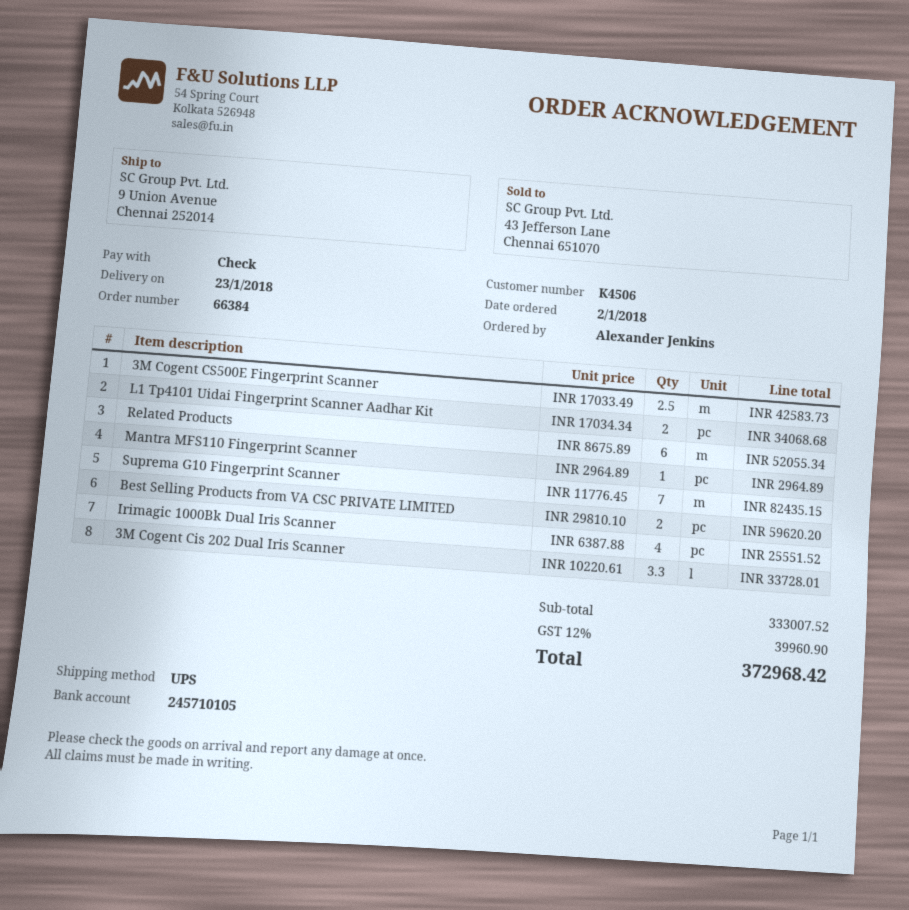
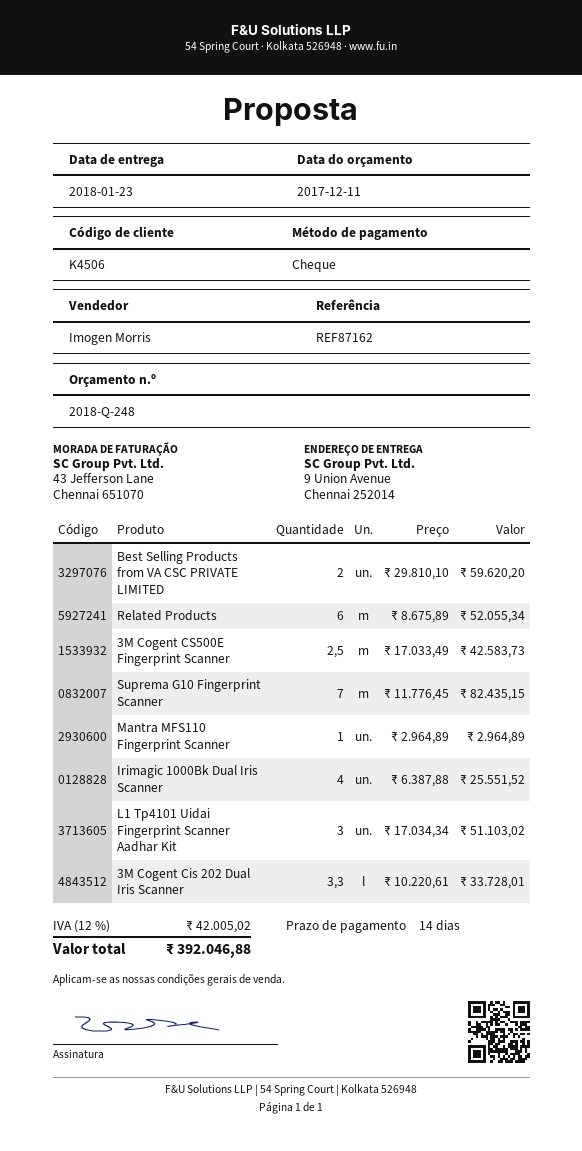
L1 Tp4101 Uidai Fingerprint Scanner Aadhar Kit: 2 x 17034.34 = 34068.68 -> 3 x 17034.34 = 51103.02
tax: 12% = 39960.90 -> 12% = 42005.02
total: 372968.42 -> 392046.88

